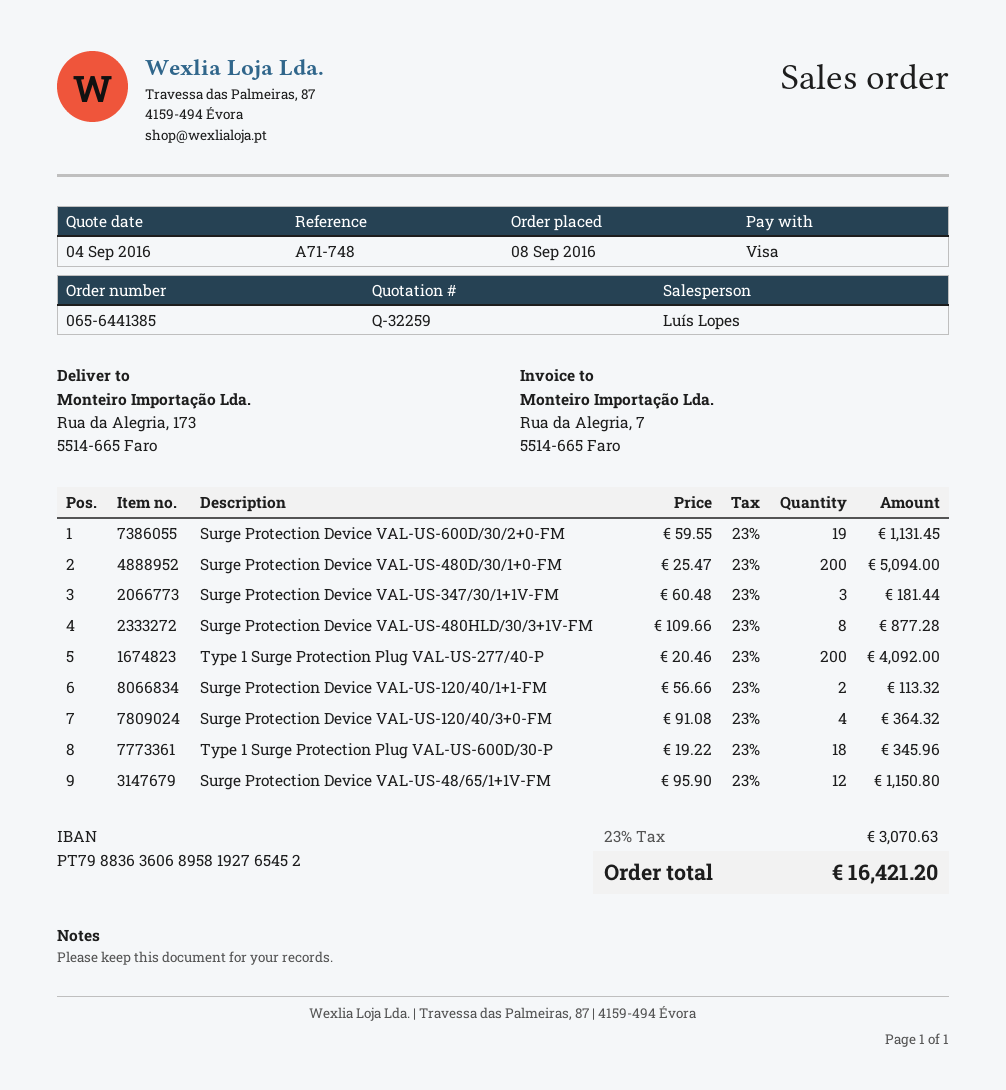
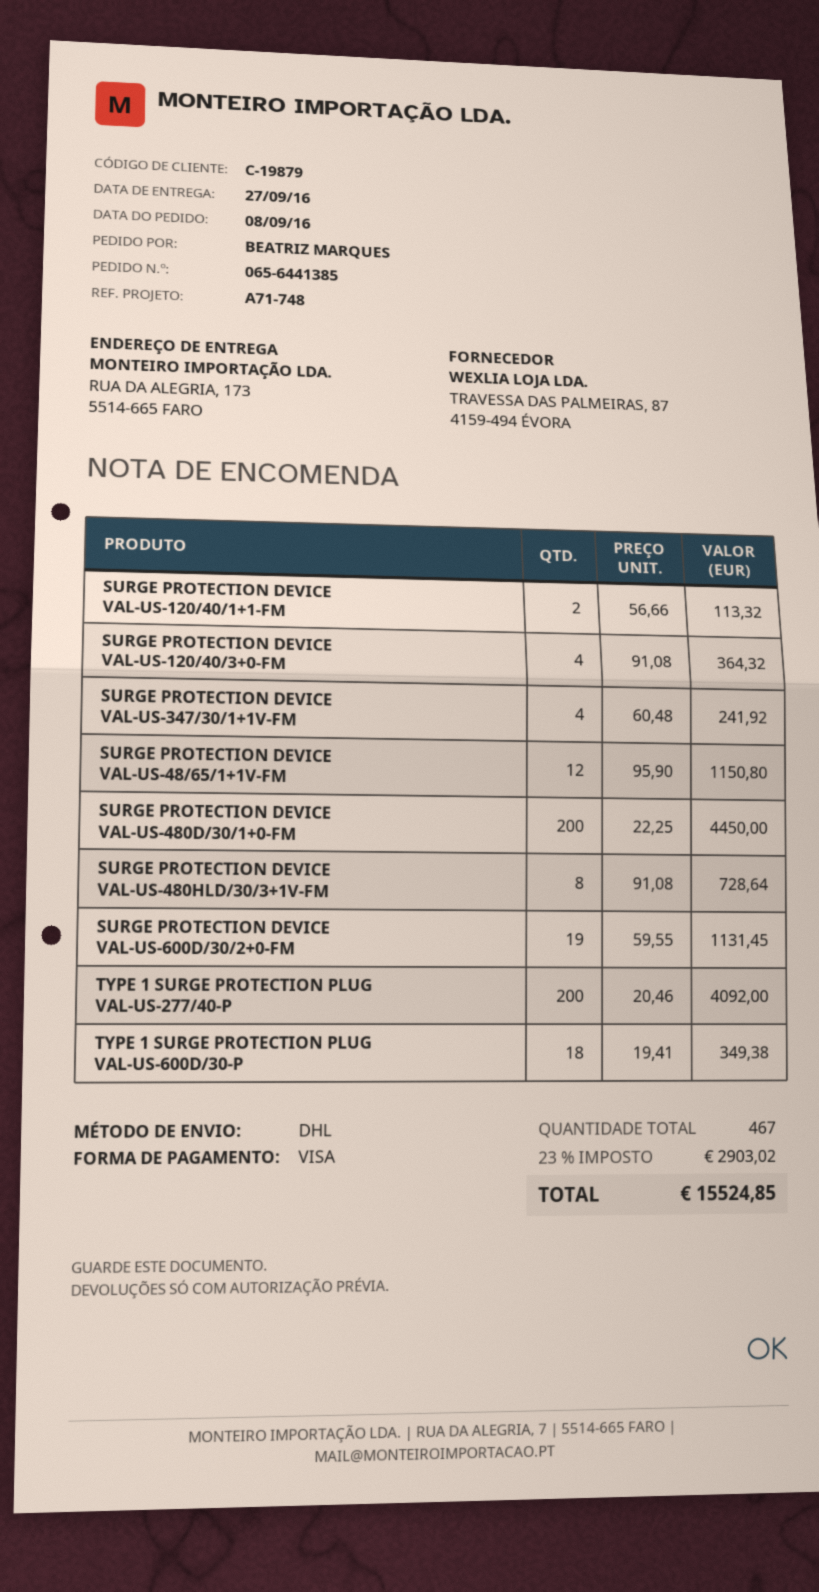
Surge Protection Device VAL-US-480D/30/1+0-FM: 200 x 25.47 = 5094.00 -> 200 x 22.25 = 4450.00
Surge Protection Device VAL-US-347/30/1+1V-FM: 3 x 60.48 = 181.44 -> 4 x 60.48 = 241.92
Surge Protection Device VAL-US-480HLD/30/3+1V-FM: 8 x 109.66 = 877.28 -> 8 x 91.08 = 728.64
Type 1 Surge Protection Plug VAL-US-600D/30-P: 18 x 19.22 = 345.96 -> 18 x 19.41 = 349.38
tax: 23% = 3070.63 -> 23% = 2903.02
total: 16421.20 -> 15524.85

